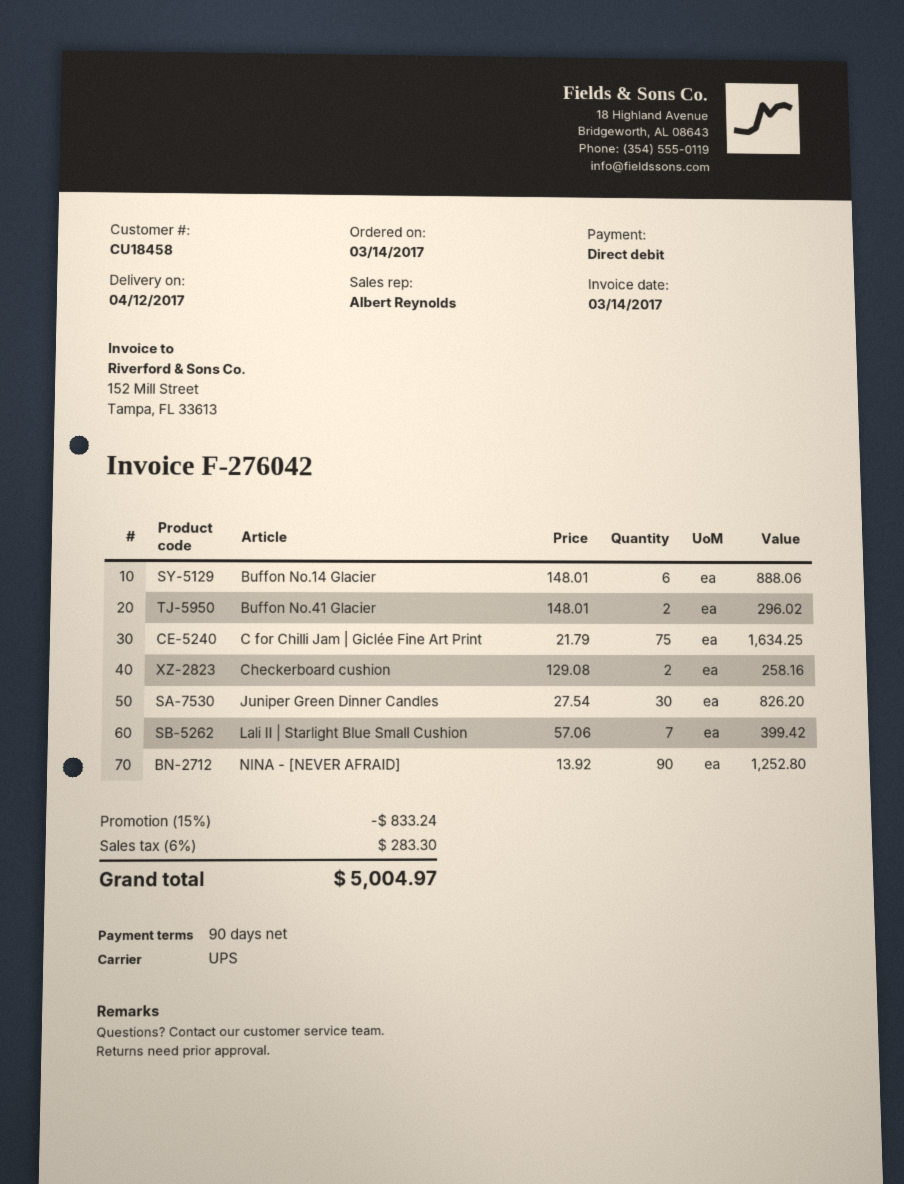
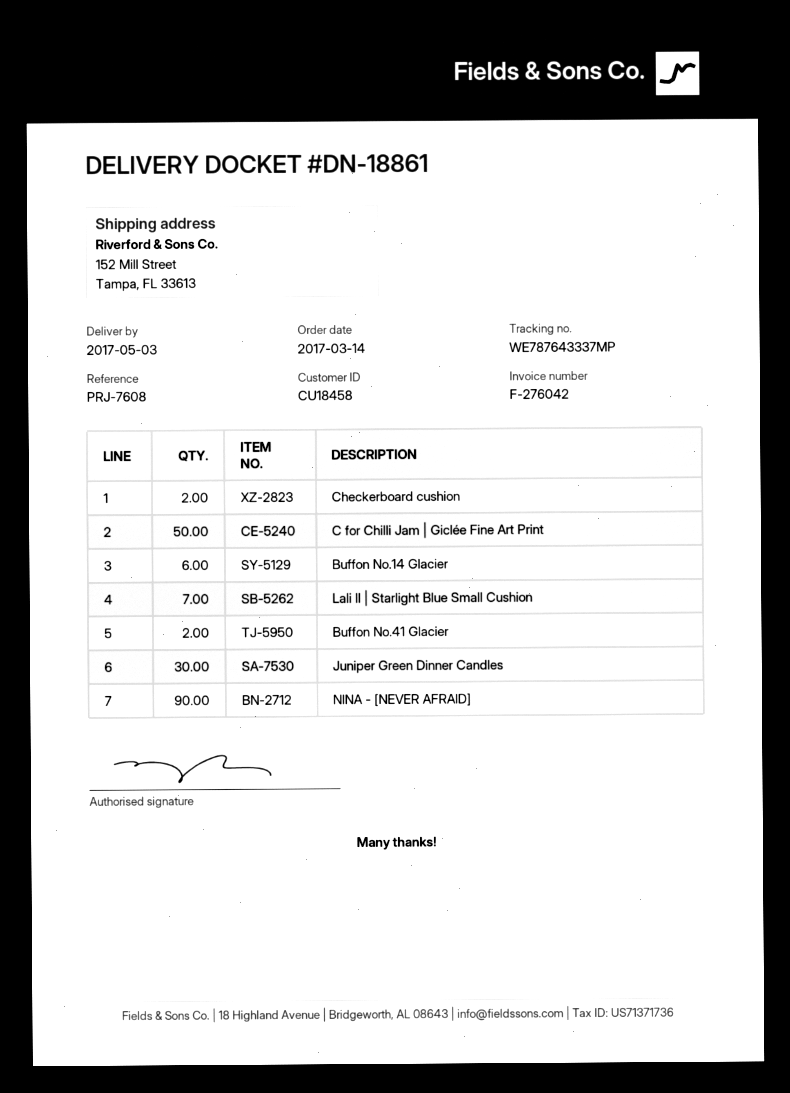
delivery date: 2017-04-12 -> 2017-05-03
C for Chilli Jam | Giclée Fine Art Print: 75 -> 50

